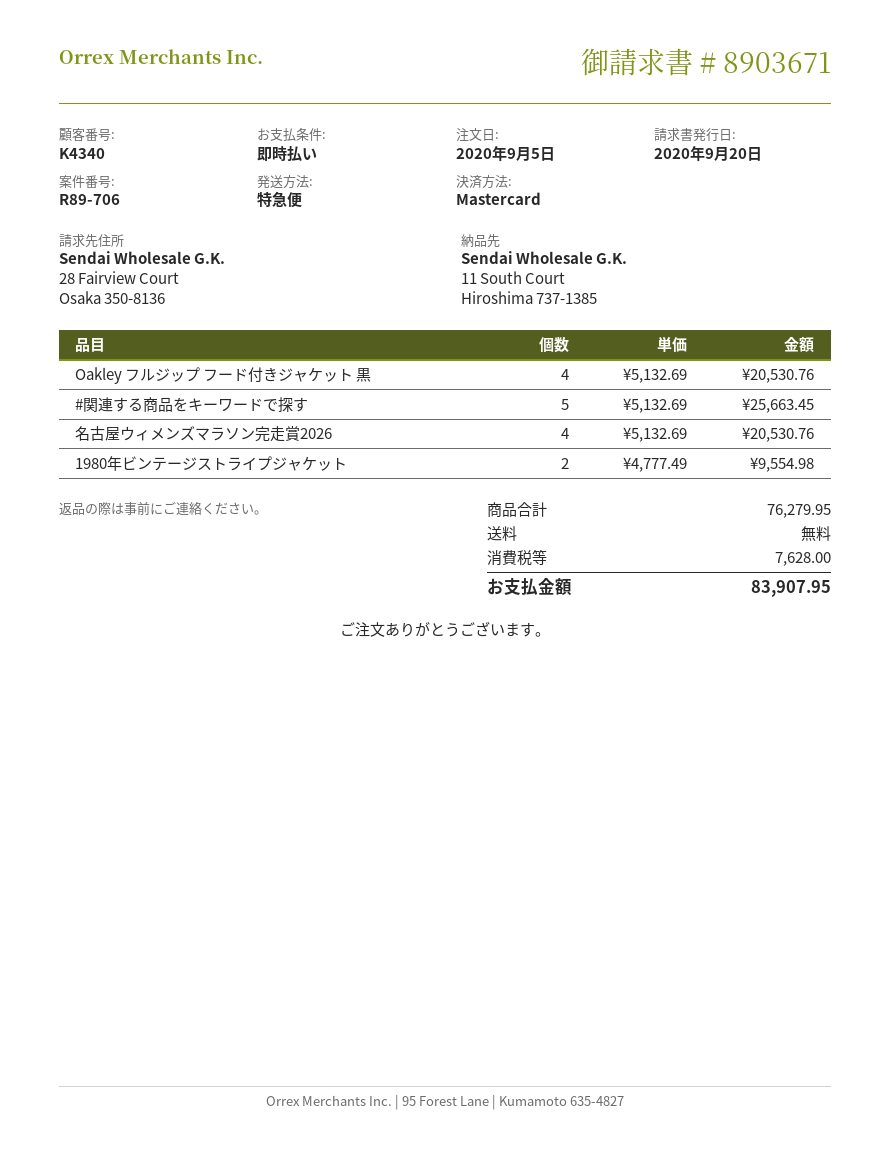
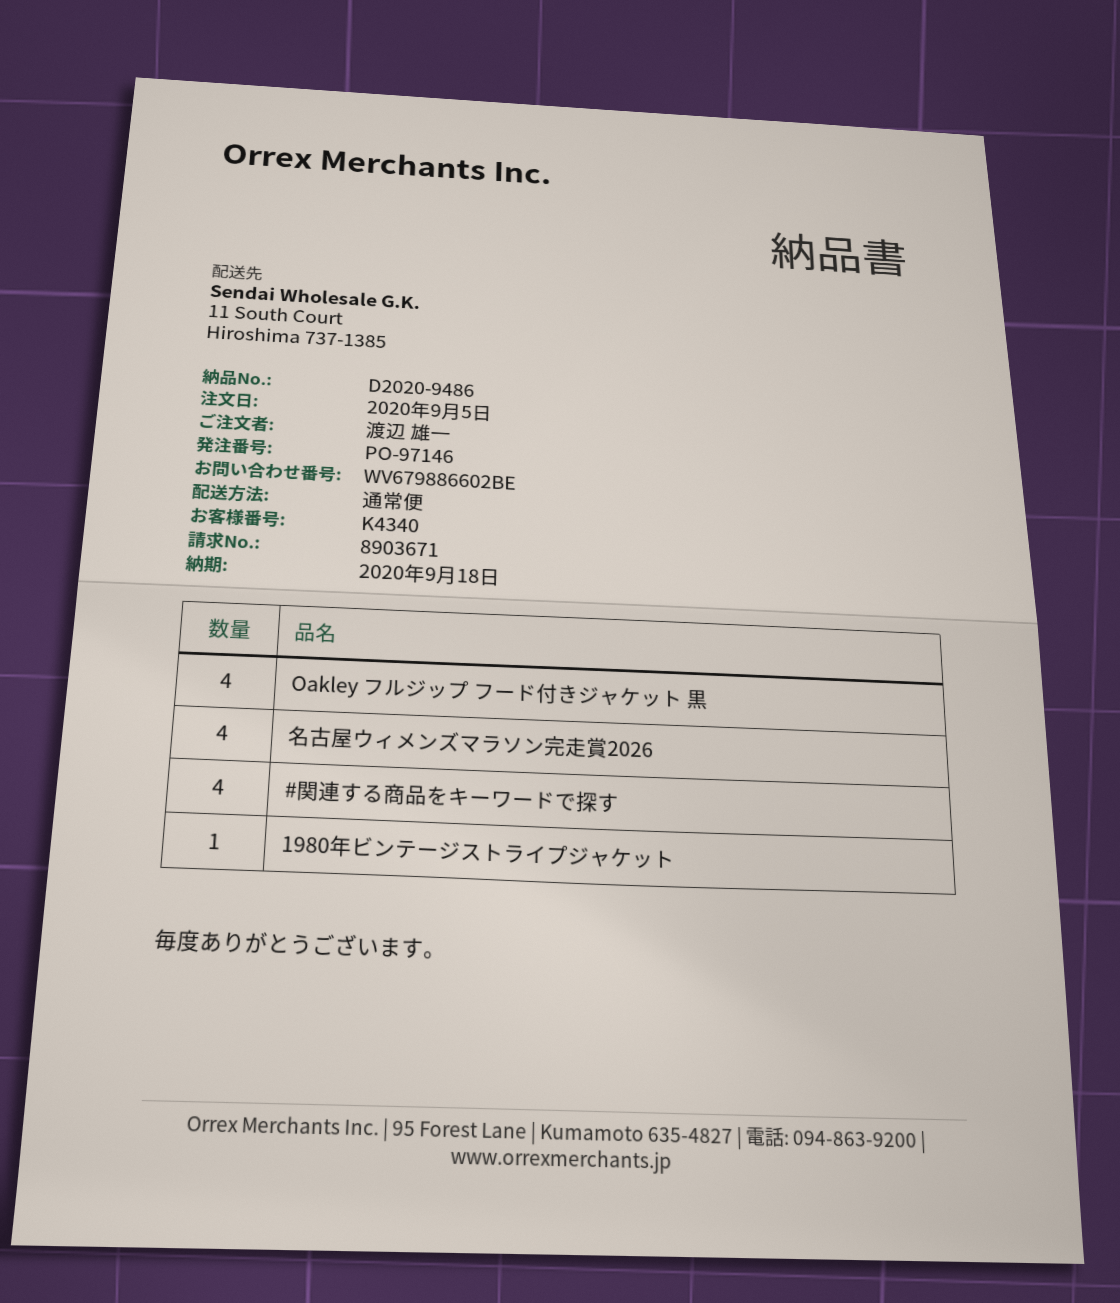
shipping method: express -> standard
#関連する商品をキーワードで探す: 5 -> 4
1980年ビンテージストライプジャケット: 2 -> 1

